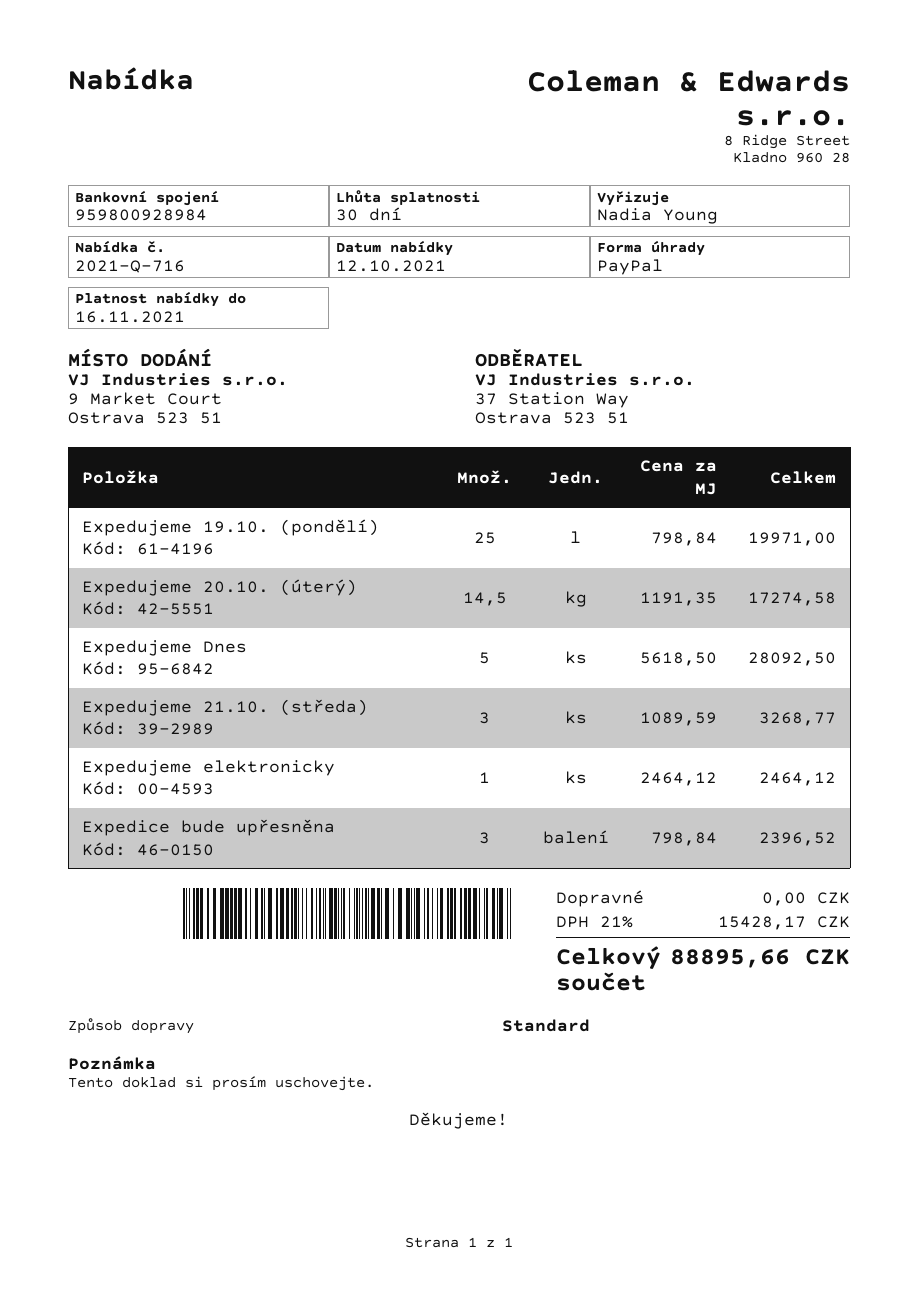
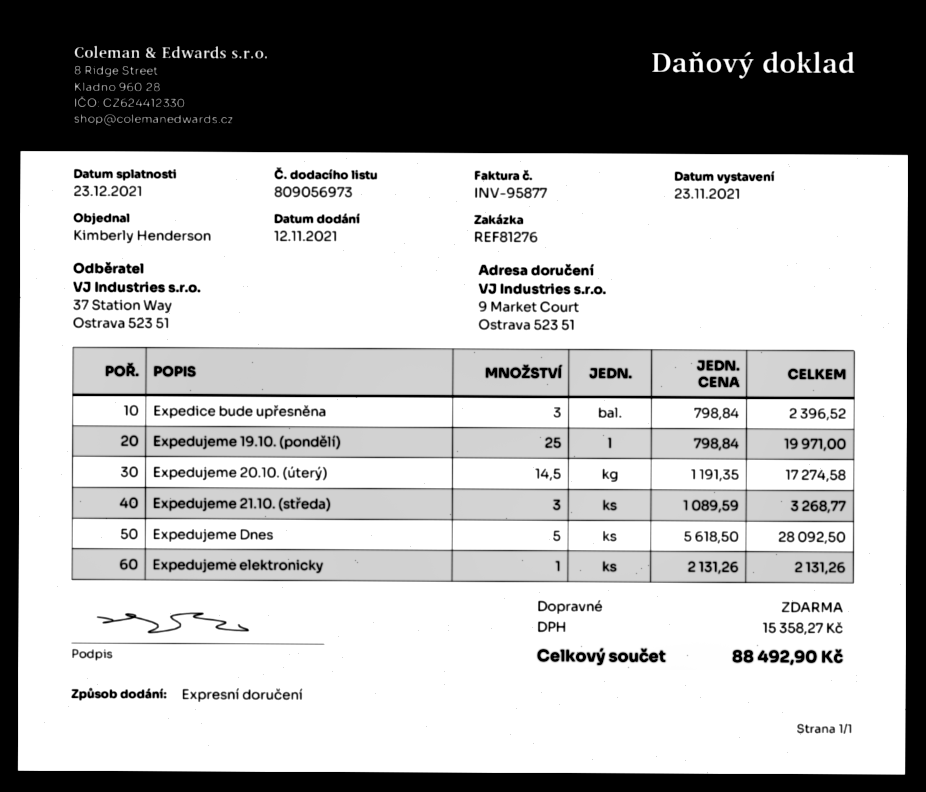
shipping method: standard -> express
Expedujeme elektronicky: 1 x 2464.12 = 2464.12 -> 1 x 2131.26 = 2131.26
tax: 15428.17 -> 15358.27
total: 88895.66 -> 88492.90

